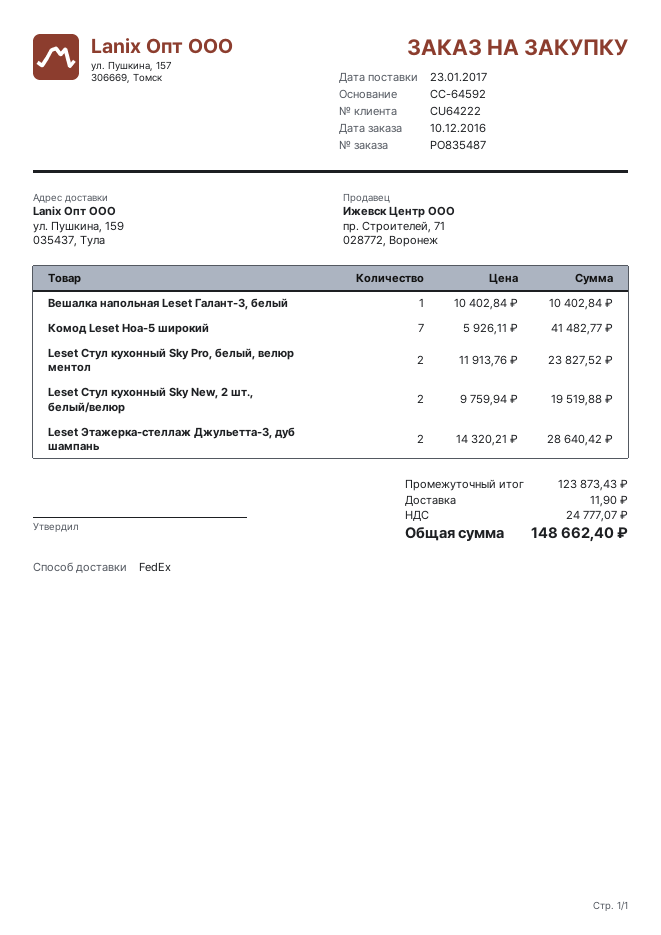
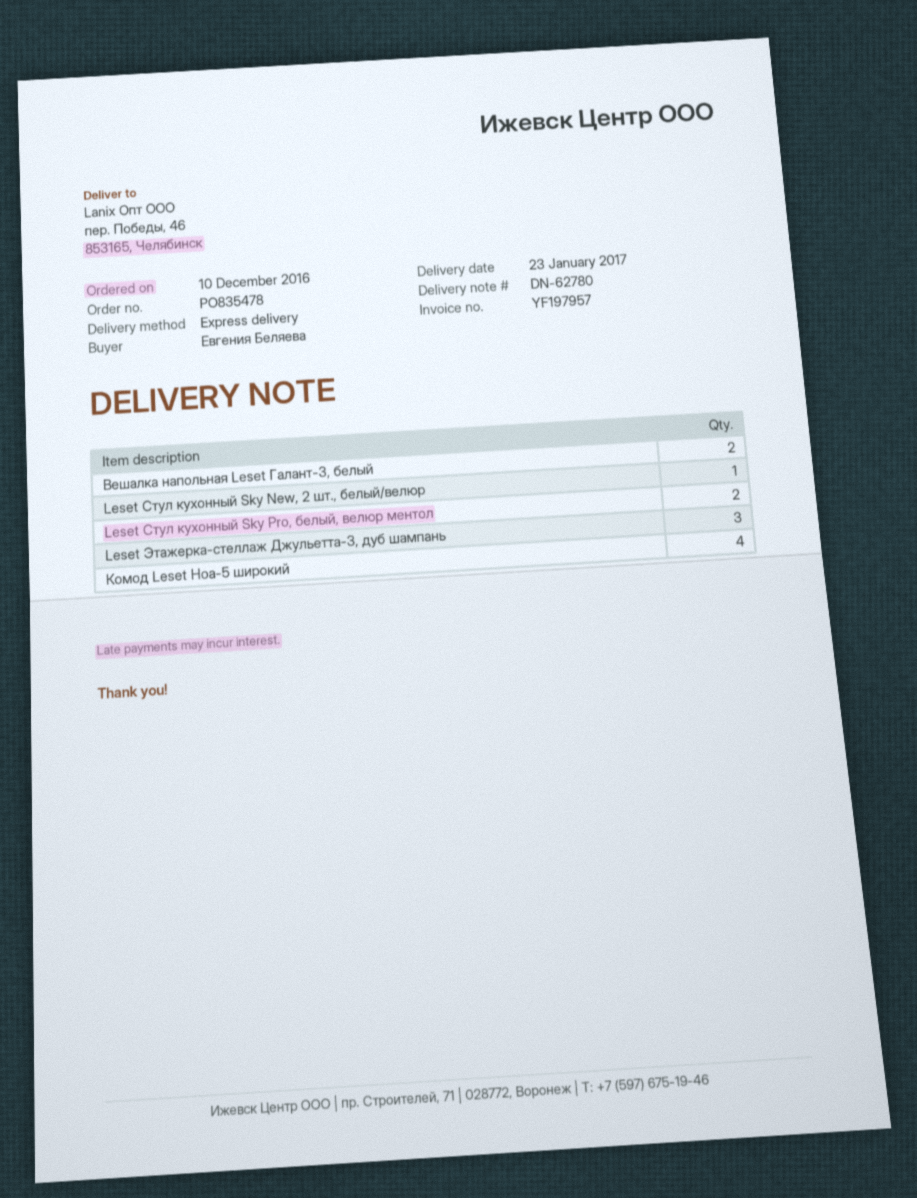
order number: PO835487 -> PO835478
shipping method: FedEx -> express
ship to: ул. Пушкина, 159, 035437, Тула -> пер. Победы, 46, 853165, Челябинск
Вешалка напольная Leset Галант-3, белый: 1 -> 2
Комод Leset Ноа-5 широкий: 7 -> 4
Leset Стул кухонный Sky New, 2 шт., белый/велюр: 2 -> 1
Leset Этажерка-стеллаж Джульетта-3, дуб шампань: 2 -> 3

